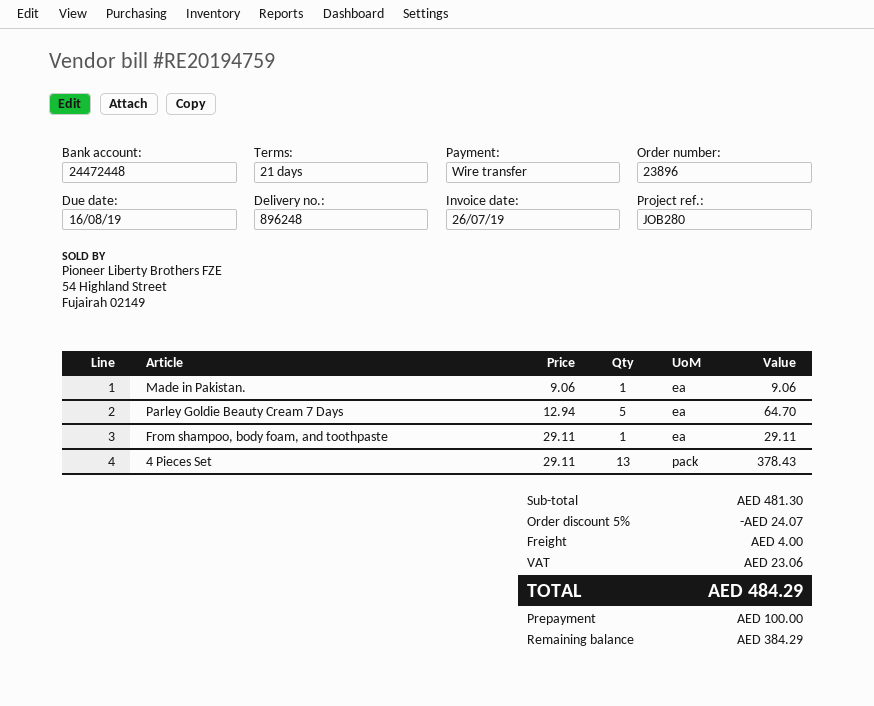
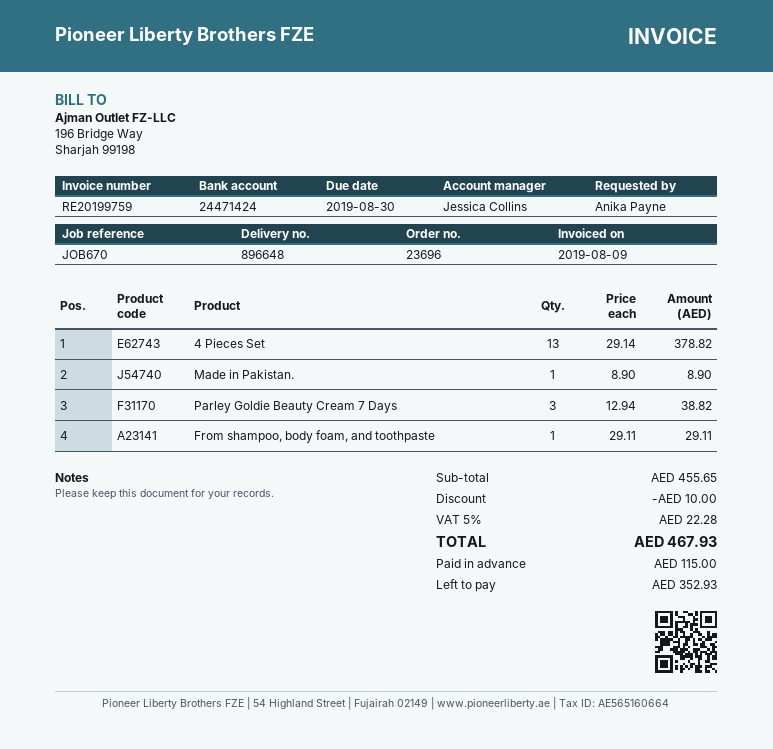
order number: 23896 -> 23696
delivery note number: 896248 -> 896648
invoice number: RE20194759 -> RE20199759
invoice date: 2019-07-26 -> 2019-08-09
due date: 2019-08-16 -> 2019-08-30
reference: JOB280 -> JOB670
bank account: 24472448 -> 24471424
Made in Pakistan.: 1 x 9.06 = 9.06 -> 1 x 8.90 = 8.90
Parley Goldie Beauty Cream 7 Days: 5 x 12.94 = 64.70 -> 3 x 12.94 = 38.82
4 Pieces Set: 13 x 29.11 = 378.43 -> 13 x 29.14 = 378.82
subtotal: 481.30 -> 455.65
discount: 24.07 -> 10.00
shipping: 4.00 -> none
tax: 23.06 -> 22.28
total: 484.29 -> 467.93
deposit: 100.00 -> 115.00
balance: 384.29 -> 352.93

